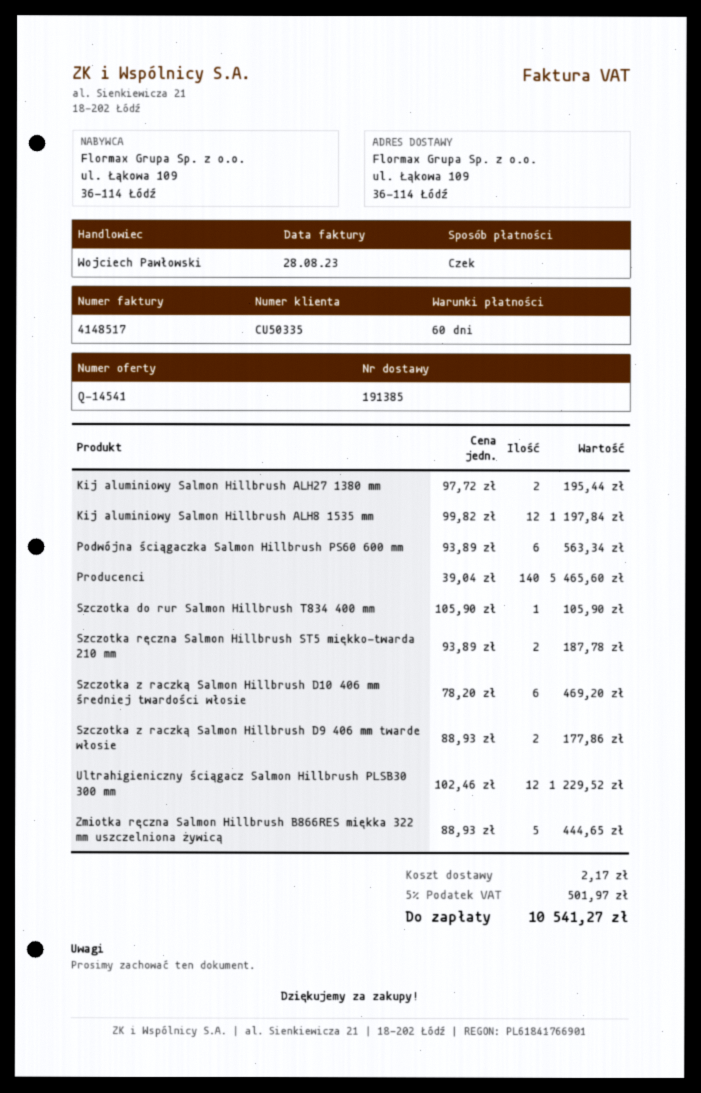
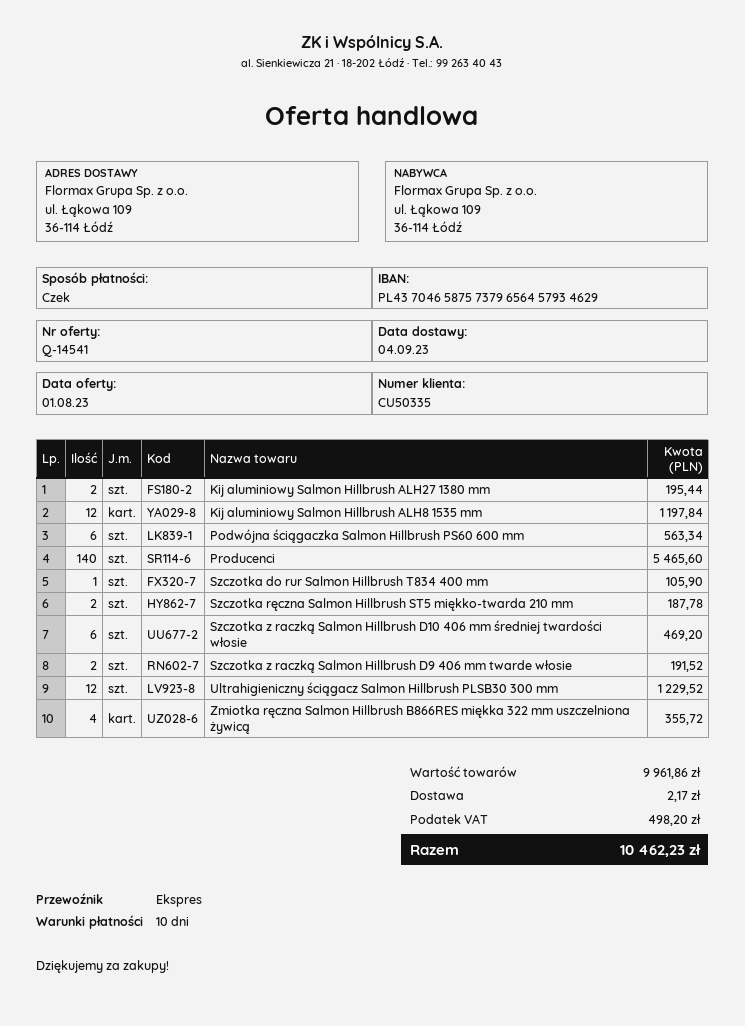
payment terms: 60 days -> 10 days
Szczotka z raczką Salmon Hillbrush D9 406 mm twarde włosie: 2 for 177.86 -> 2 for 191.52
Zmiotka ręczna Salmon Hillbrush B866RES miękka 322 mm uszczelniona żywicą: 5 for 444.65 -> 4 for 355.72
tax: 501.97 -> 498.20
total: 10541.27 -> 10462.23

